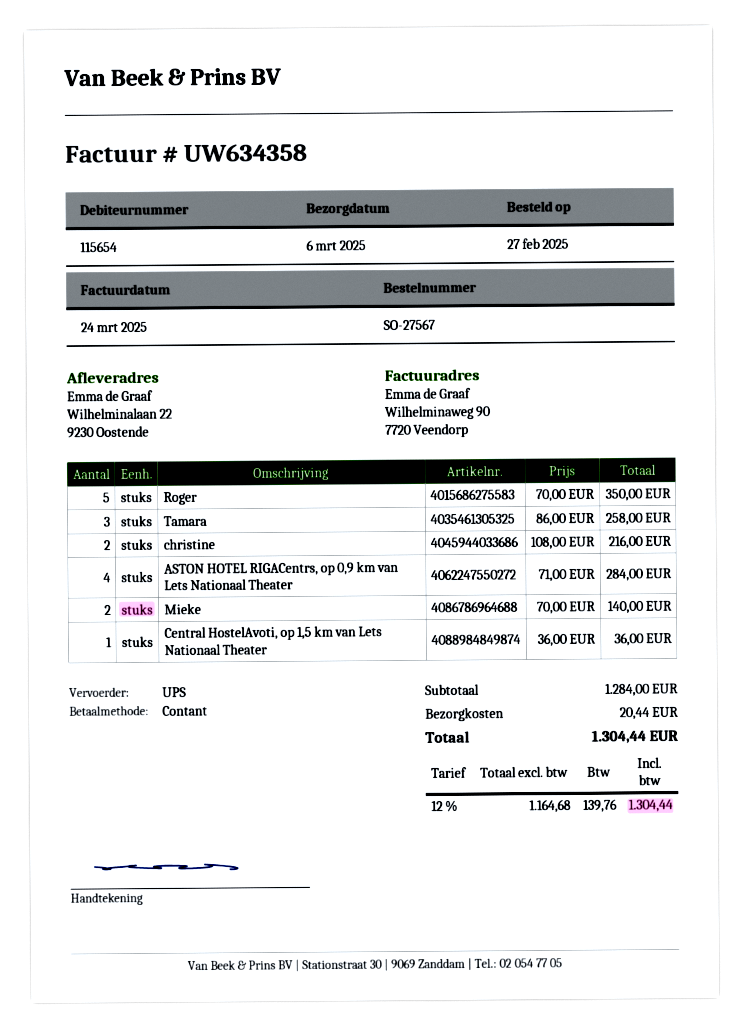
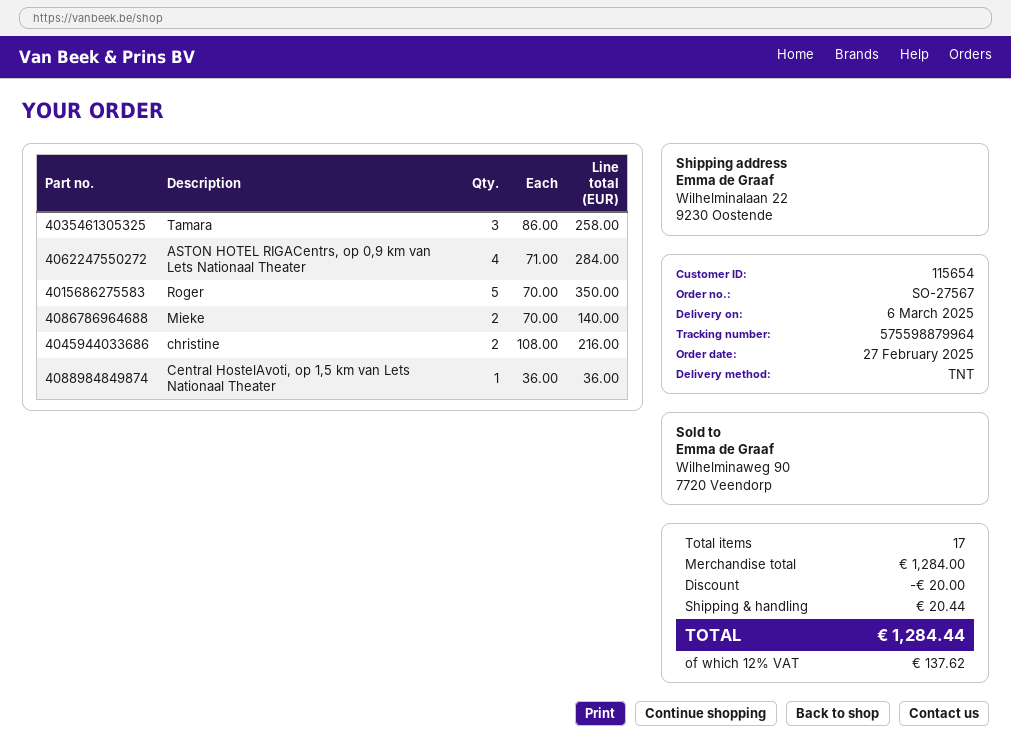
shipping method: UPS -> TNT
discount: none -> 20.00
tax: 12% = 139.76 -> 12% = 137.62
total: 1304.44 -> 1284.44

